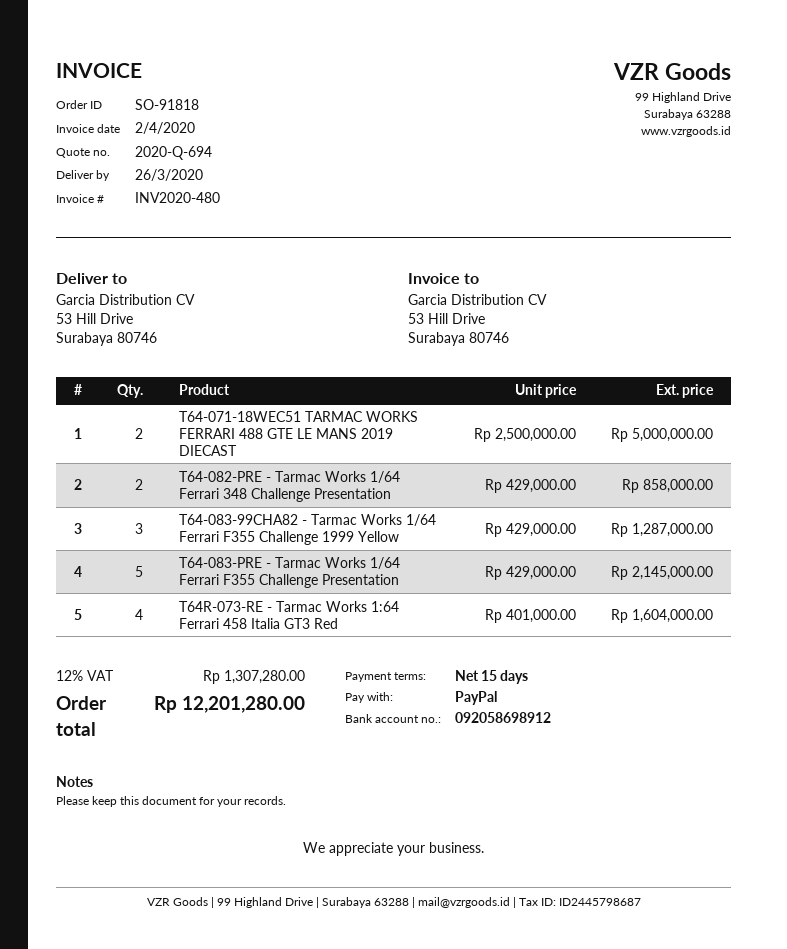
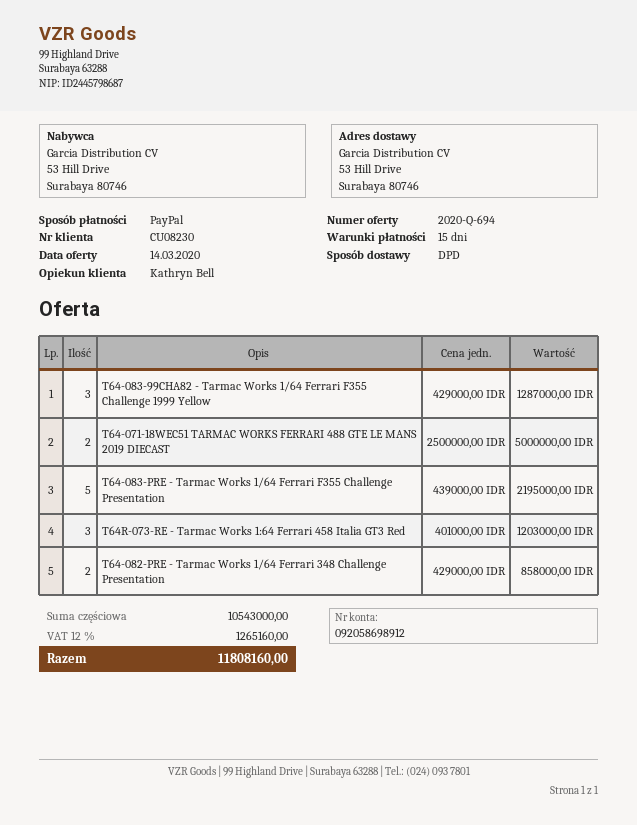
T64-083-PRE - Tarmac Works 1/64 Ferrari F355 Challenge Presentation: 5 x 429000.00 = 2145000.00 -> 5 x 439000.00 = 2195000.00
T64R-073-RE - Tarmac Works 1:64 Ferrari 458 Italia GT3 Red: 4 x 401000.00 = 1604000.00 -> 3 x 401000.00 = 1203000.00
tax: 12% = 1307280.00 -> 12% = 1265160.00
total: 12201280.00 -> 11808160.00

